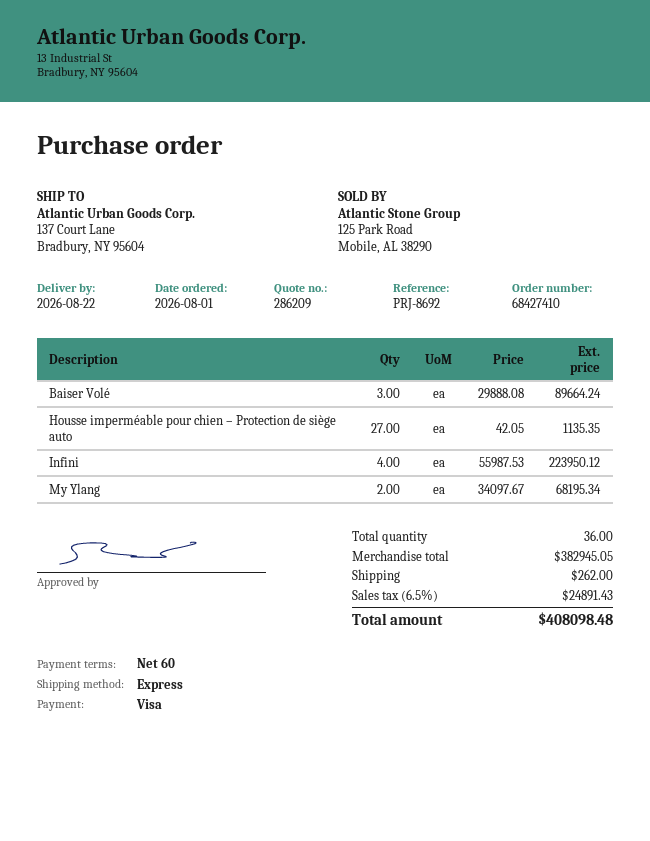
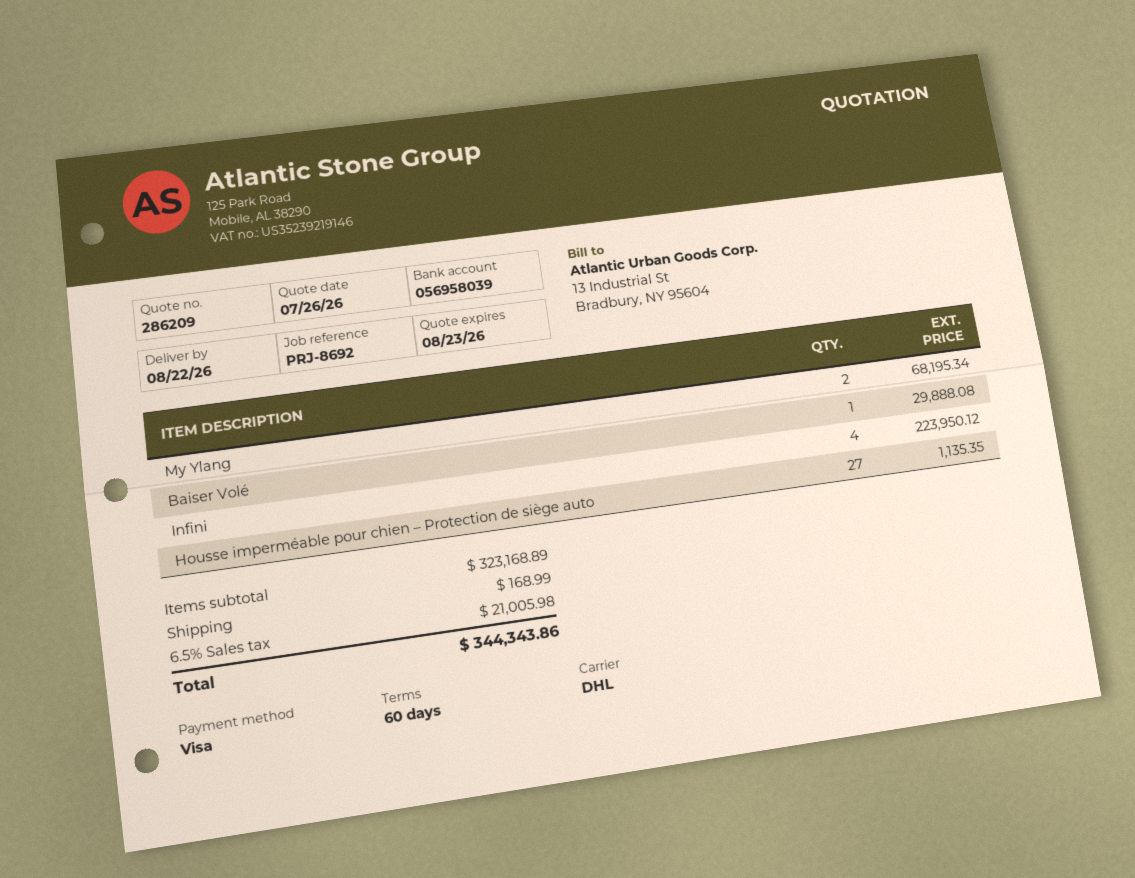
shipping method: express -> DHL
Baiser Volé: 3 for 89664.24 -> 1 for 29888.08
subtotal: 382945.05 -> 323168.89
shipping: 262.00 -> 168.99
tax: 6.5% = 24891.43 -> 6.5% = 21005.98
total: 408098.48 -> 344343.86

